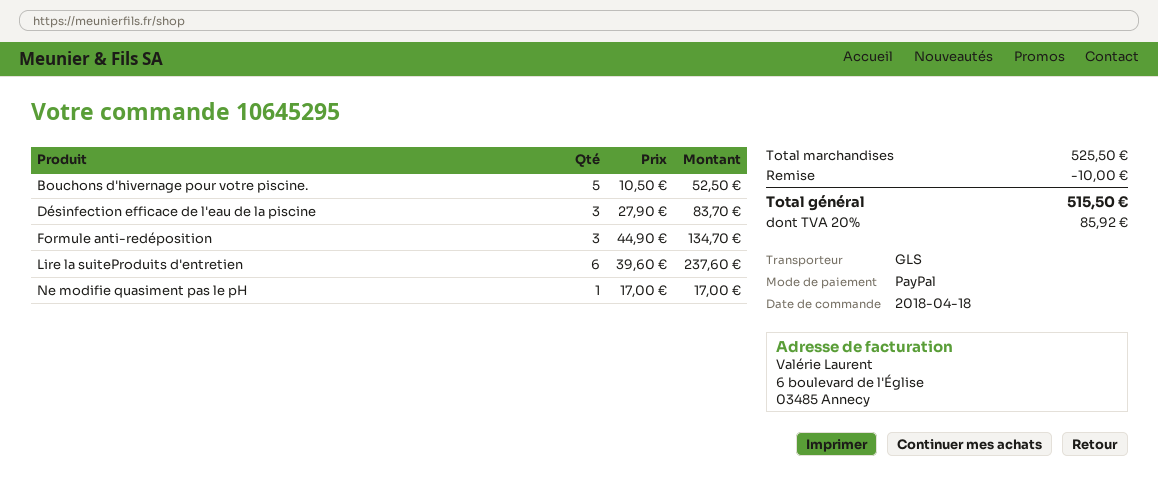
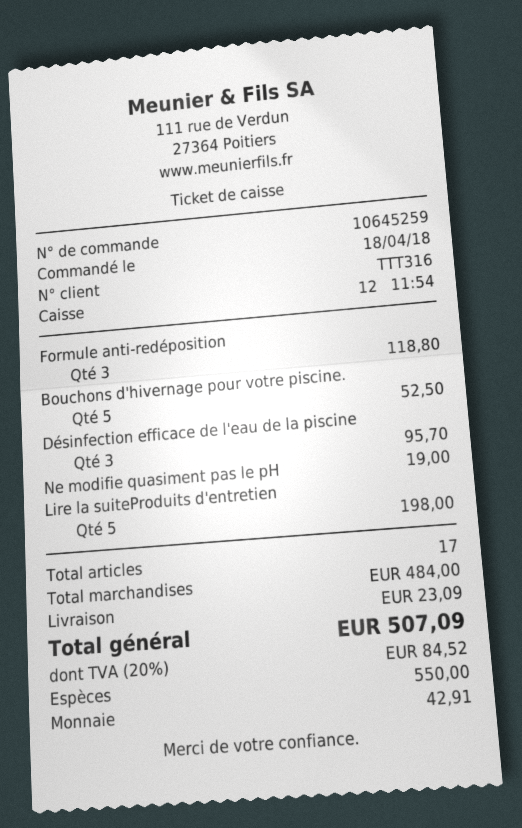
order number: 10645295 -> 10645259
payment method: PayPal -> cash
Désinfection efficace de l'eau de la piscine: 3 for 83.70 -> 3 for 95.70
Formule anti-redéposition: 3 for 134.70 -> 3 for 118.80
Lire la suiteProduits d'entretien: 6 for 237.60 -> 5 for 198.00
Ne modifie quasiment pas le pH: 1 for 17.00 -> 1 for 19.00
subtotal: 525.50 -> 484.00
discount: 10.00 -> none
shipping: none -> 23.09
tax: 20% = 85.92 -> 20% = 84.52
total: 515.50 -> 507.09

